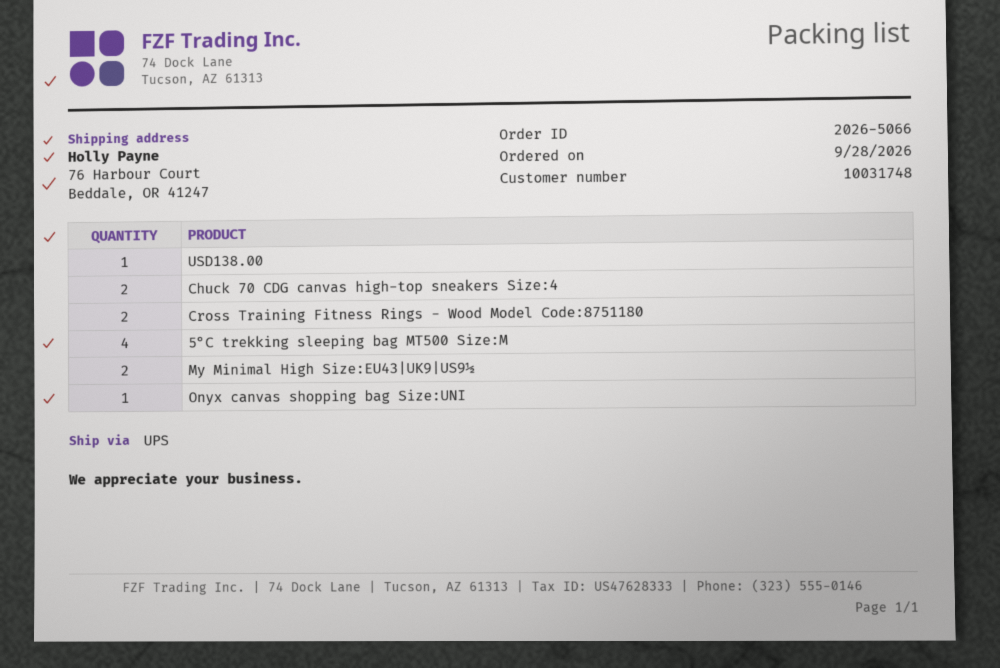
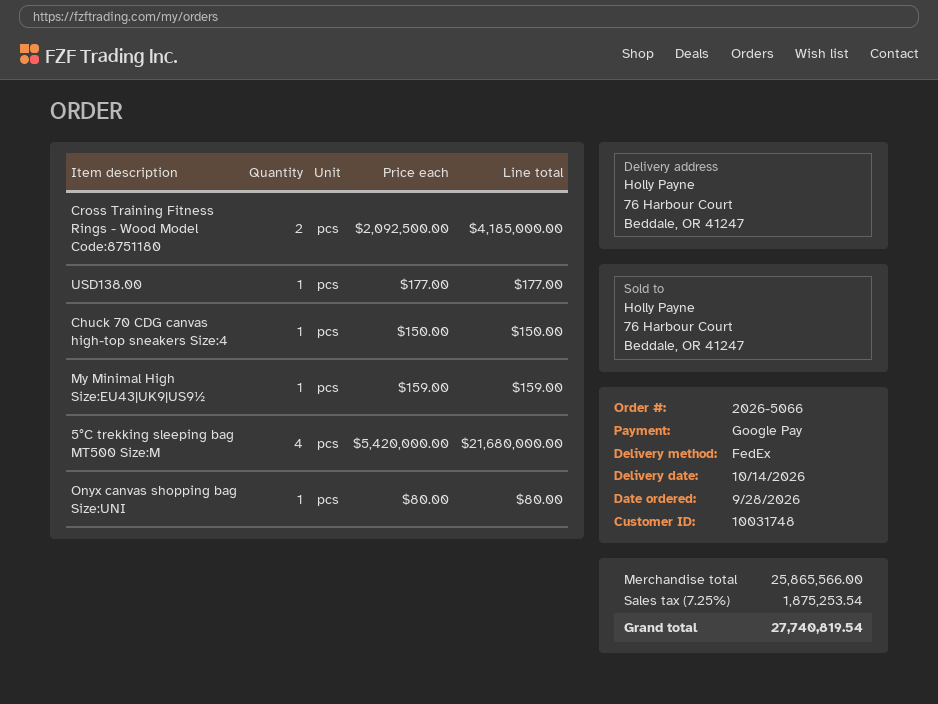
shipping method: UPS -> FedEx
Chuck 70 CDG canvas high-top sneakers Size:4: 2 -> 1
My Minimal High Size:EU43|UK9|US9½: 2 -> 1

